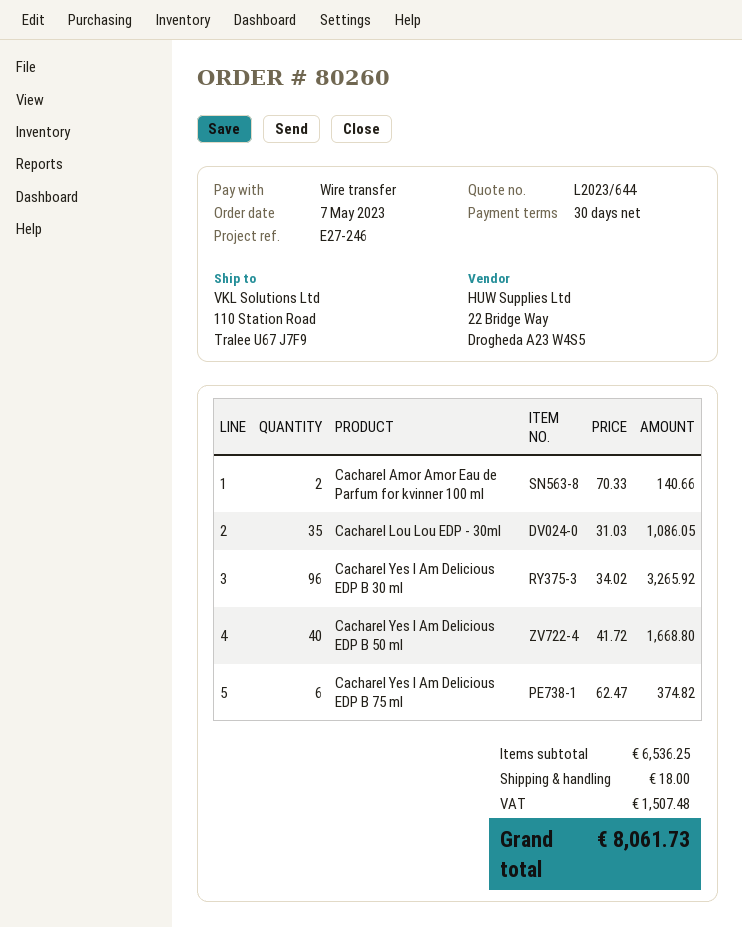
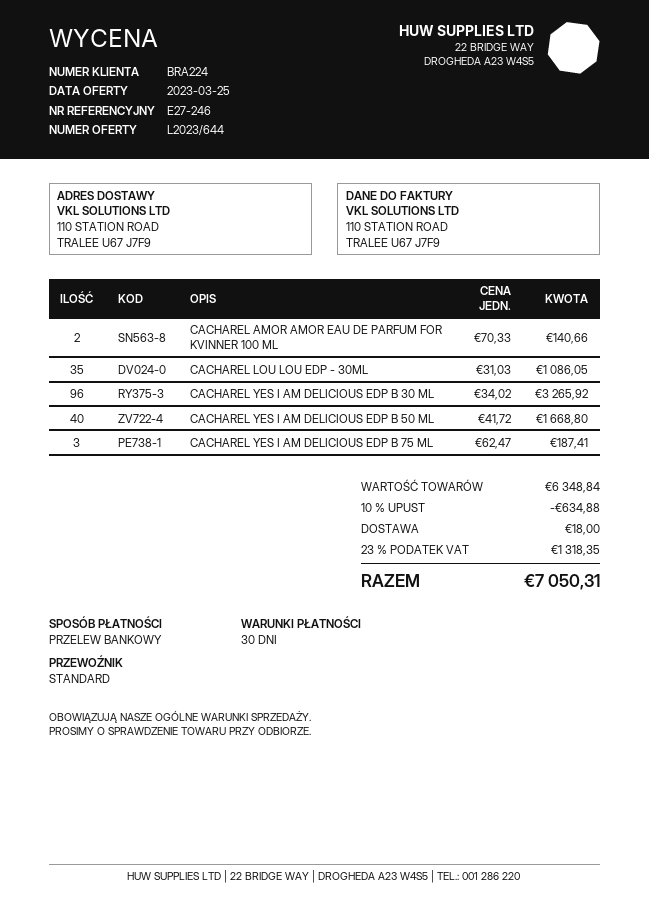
Cacharel Yes I Am Delicious EDP B 75 ml: 6 x 62.47 = 374.82 -> 3 x 62.47 = 187.41
subtotal: 6536.25 -> 6348.84
discount: none -> 10% = 634.88
tax: 1507.48 -> 1318.35
total: 8061.73 -> 7050.31

